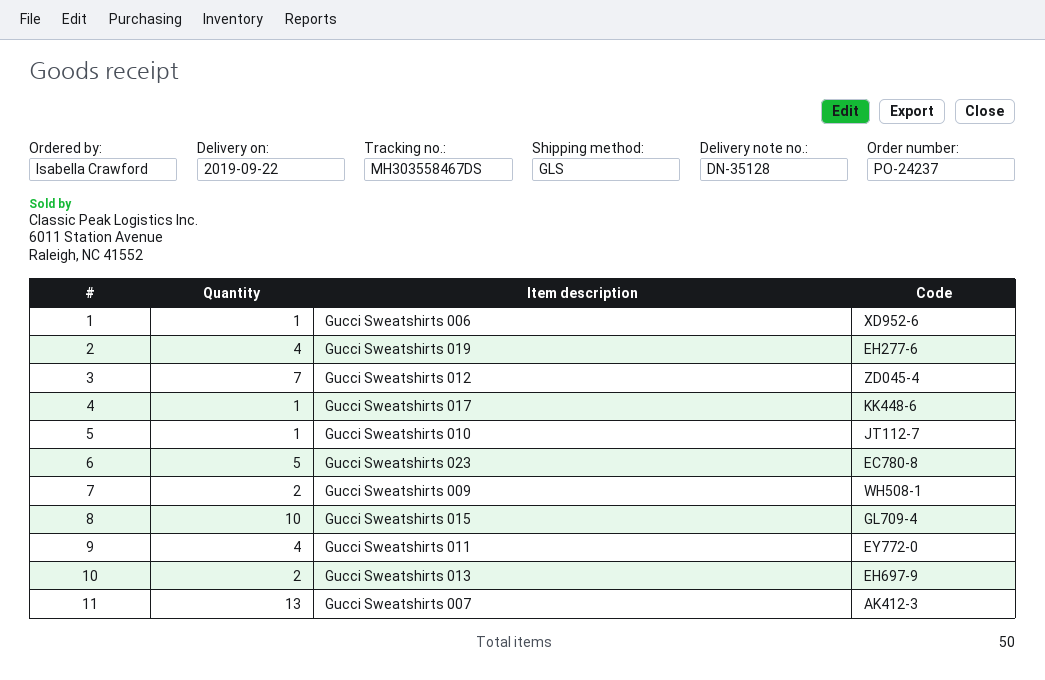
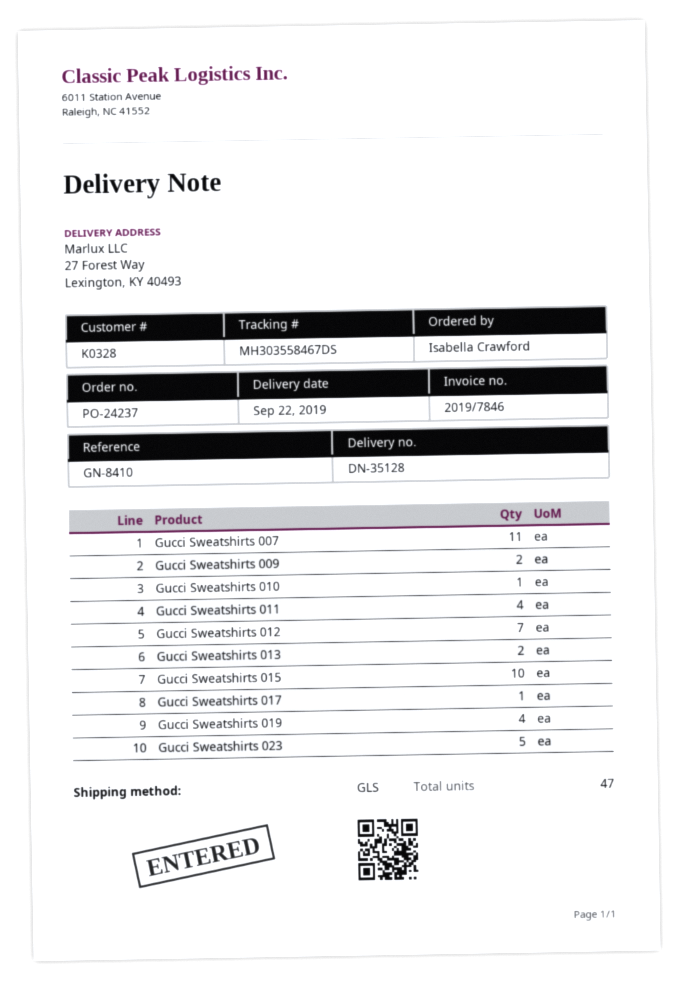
Gucci Sweatshirts 006: 1 -> none
Gucci Sweatshirts 007: 13 -> 11
total quantity: 50 -> 47

